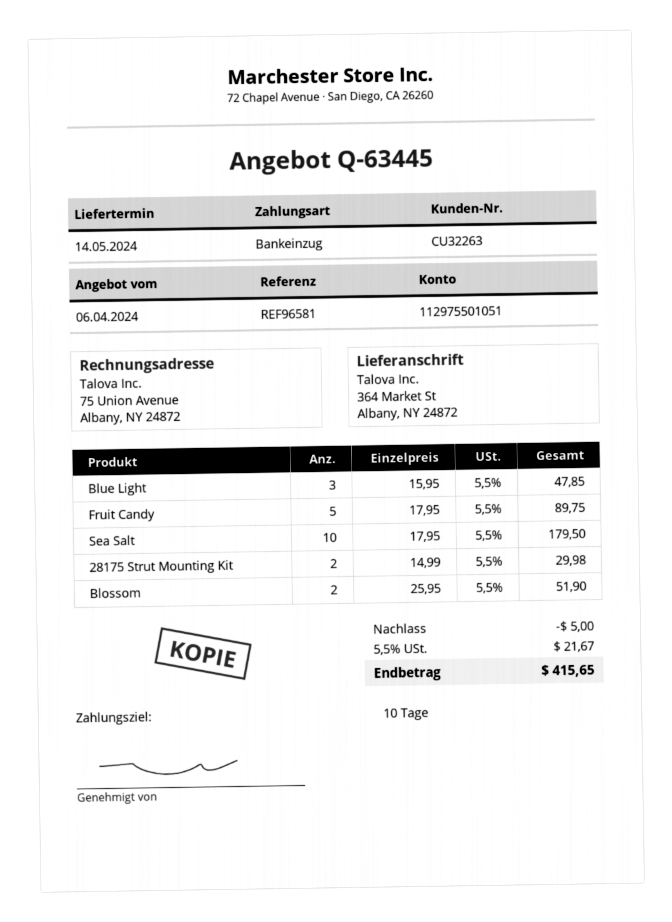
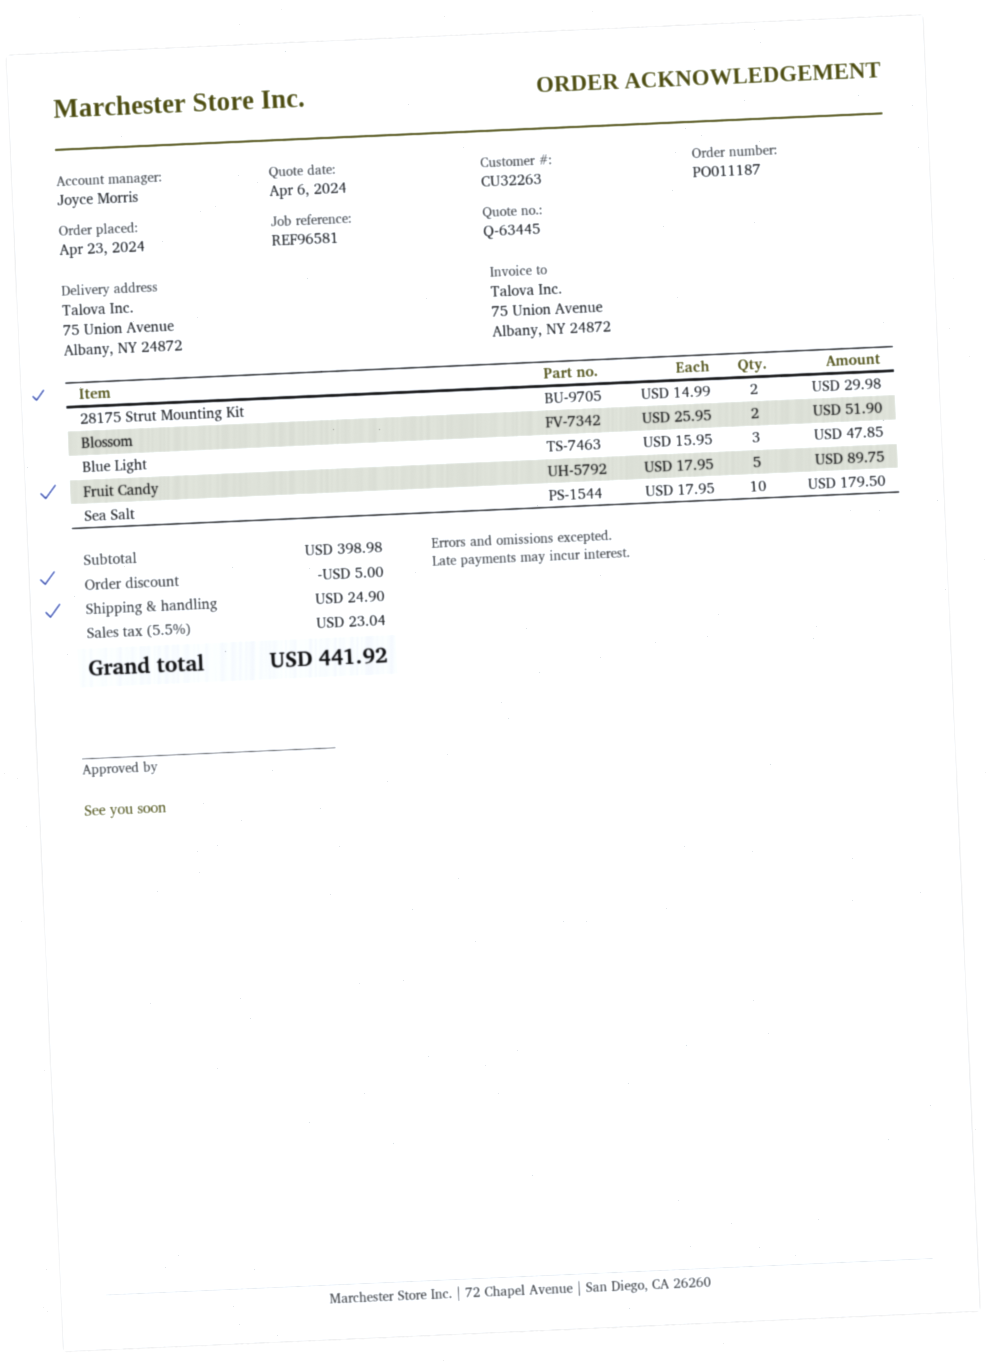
ship to: 364 Market St, Albany, NY 24872 -> 75 Union Avenue, Albany, NY 24872
shipping: none -> 24.90
tax: 5.5% = 21.67 -> 5.5% = 23.04
total: 415.65 -> 441.92

